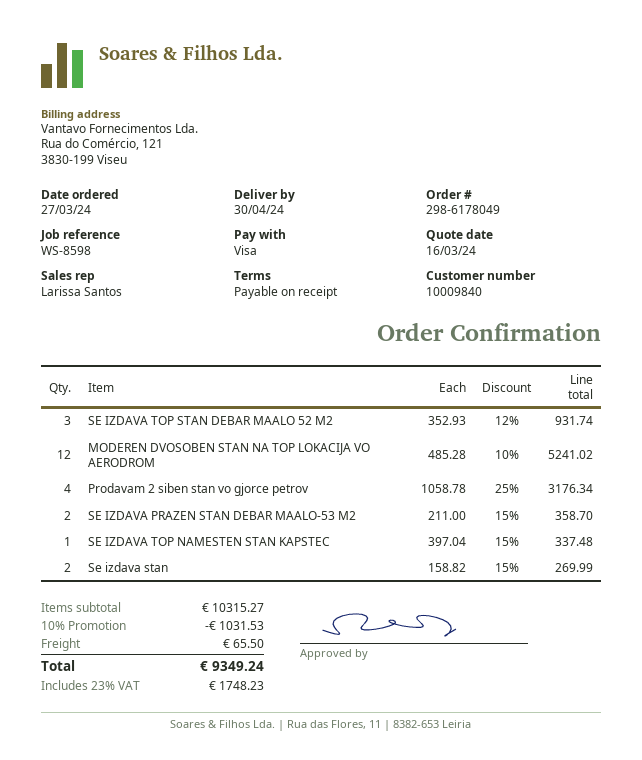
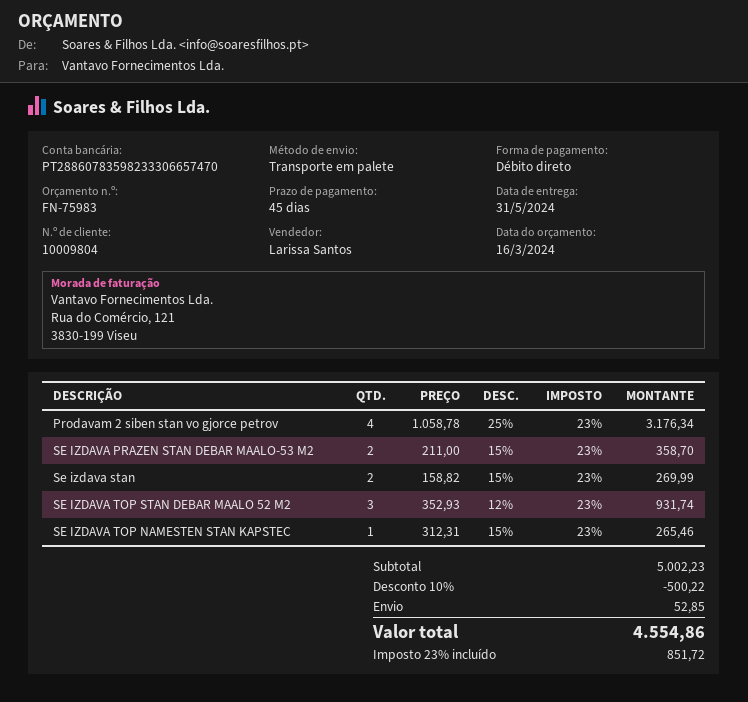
delivery date: 2024-04-30 -> 2024-05-31
payment terms: on receipt -> 45 days
customer number: 10009840 -> 10009804
payment method: Visa -> direct debit
MODEREN DVOSOBEN STAN NA TOP LOKACIJA VO AERODROM: 12 x 485.28 - 10% = 5241.02 -> none
SE IZDAVA TOP NAMESTEN STAN KAPSTEC: 1 x 397.04 - 15% = 337.48 -> 1 x 312.31 - 15% = 265.46
subtotal: 10315.27 -> 5002.23
discount: 10% = 1031.53 -> 10% = 500.22
shipping: 65.50 -> 52.85
tax: 23% = 1748.23 -> 23% = 851.72
total: 9349.24 -> 4554.86

